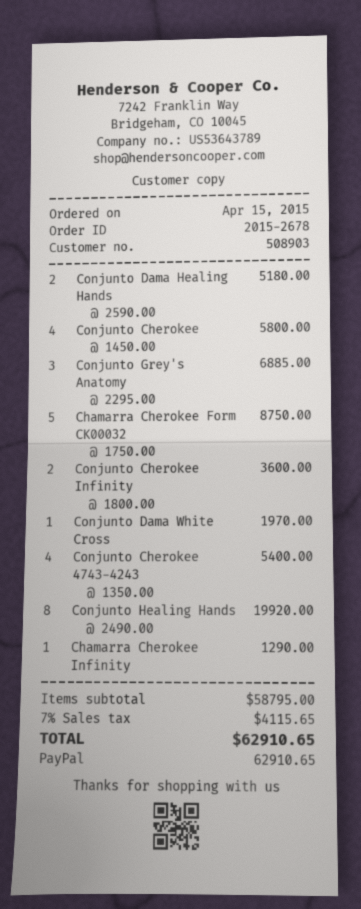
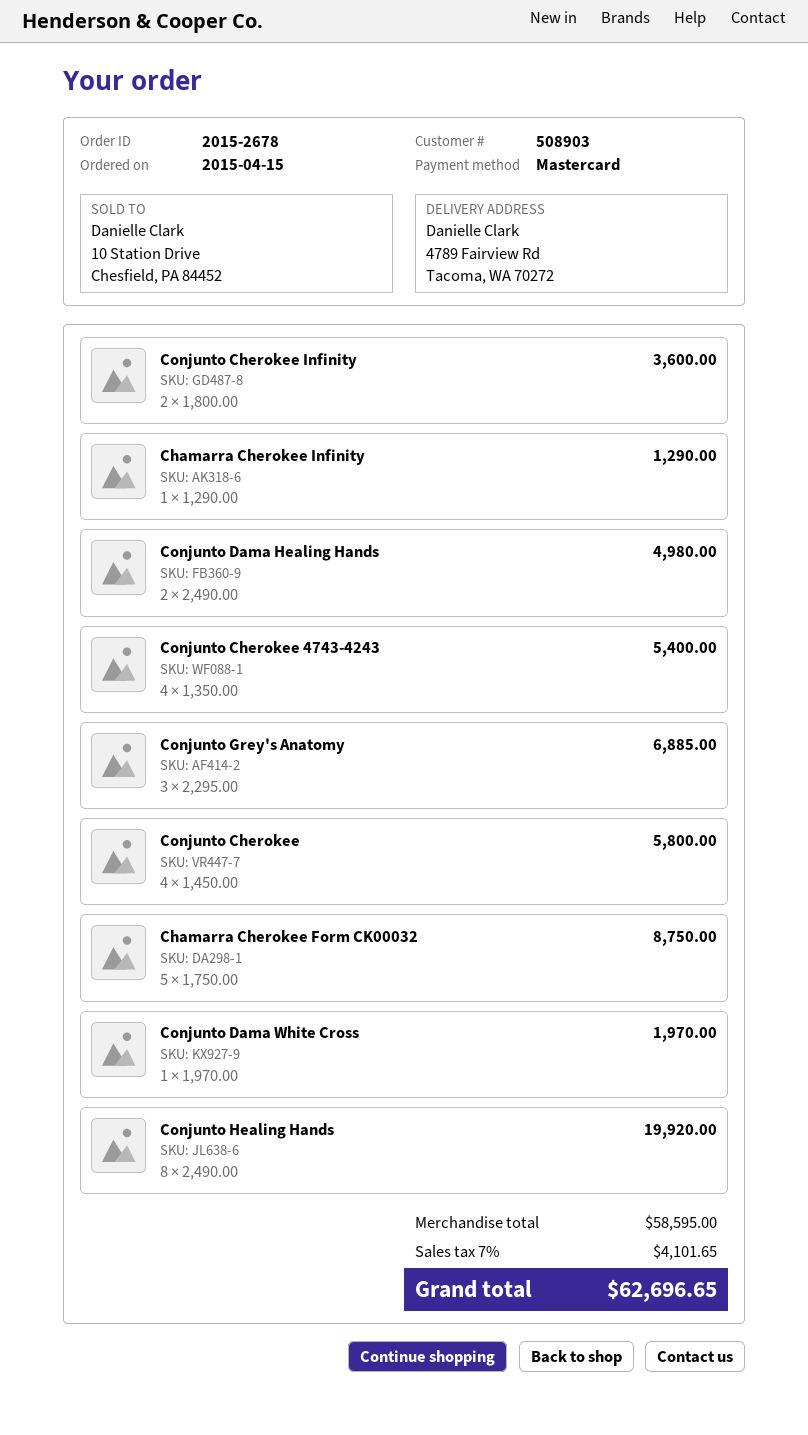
payment method: PayPal -> Mastercard
Conjunto Dama Healing Hands: 2 x 2590.00 = 5180.00 -> 2 x 2490.00 = 4980.00
subtotal: 58795.00 -> 58595.00
tax: 7% = 4115.65 -> 7% = 4101.65
total: 62910.65 -> 62696.65

